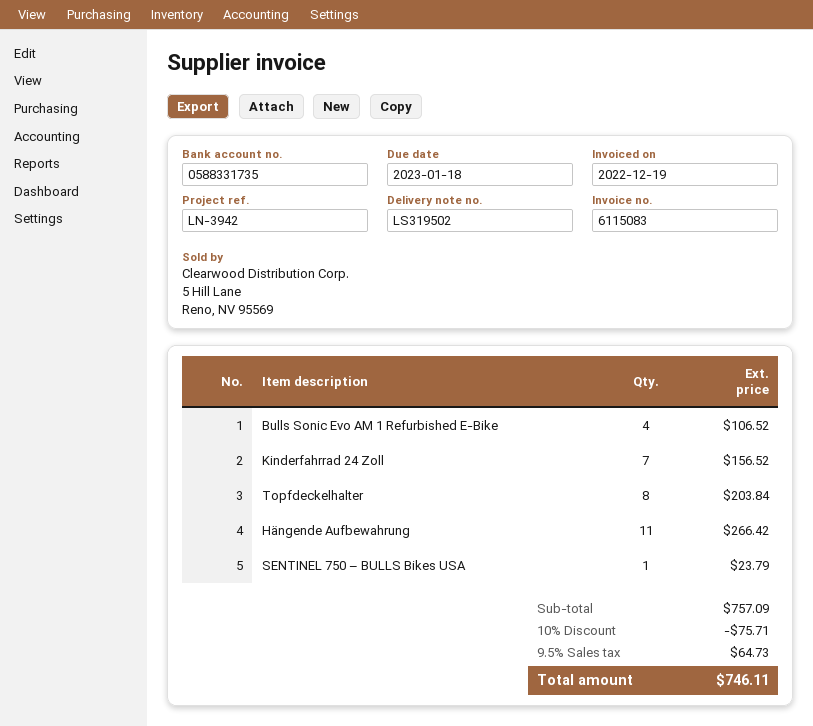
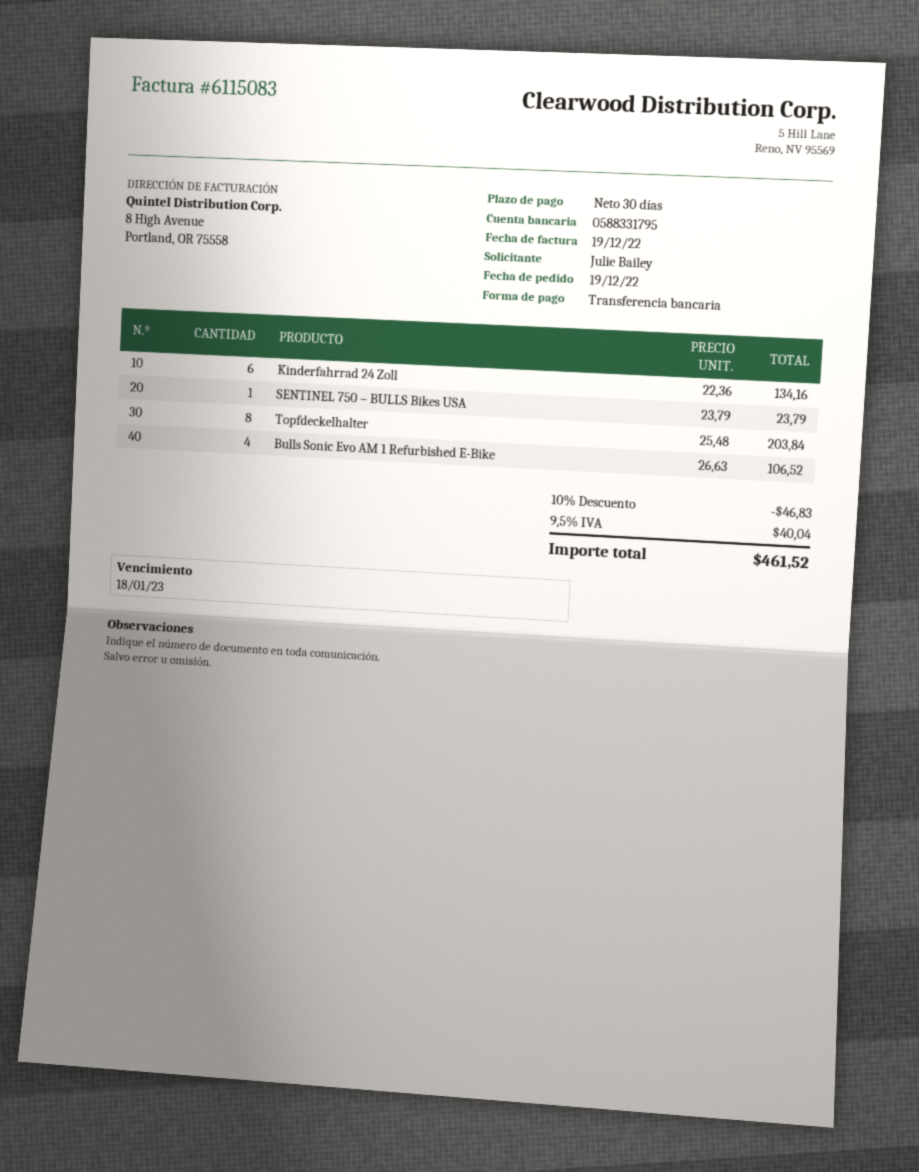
bank account: 0588331735 -> 0588331795
Kinderfahrrad 24 Zoll: 7 for 156.52 -> 6 for 134.16
Hängende Aufbewahrung: 11 for 266.42 -> none
discount: 10% = 75.71 -> 10% = 46.83
tax: 9.5% = 64.73 -> 9.5% = 40.04
total: 746.11 -> 461.52

